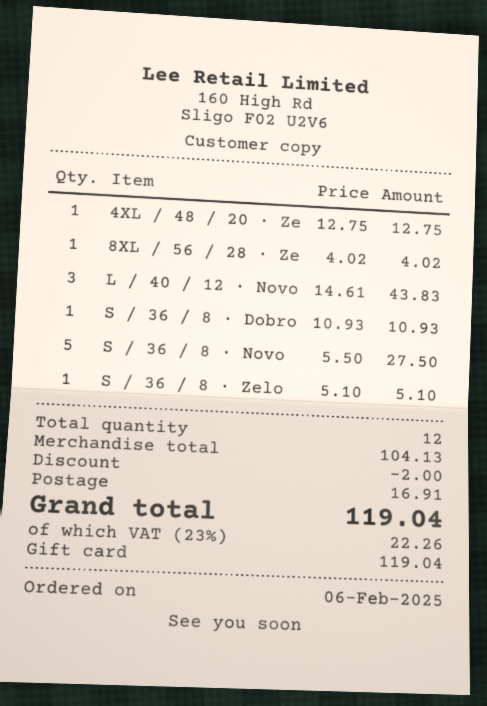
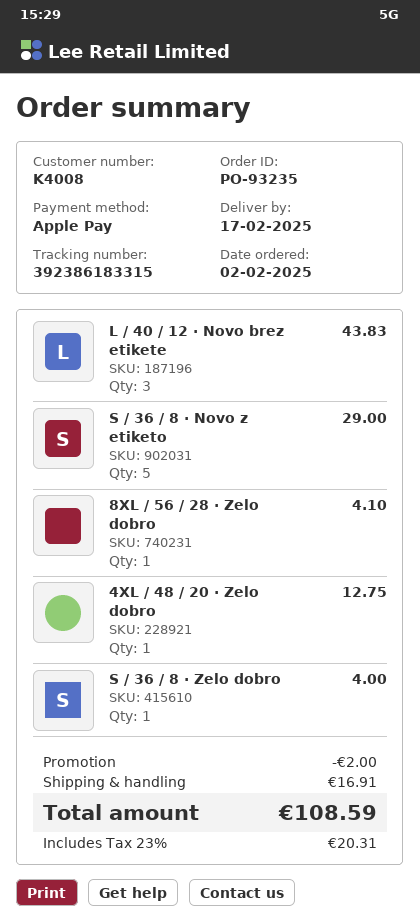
order date: 2025-02-06 -> 2025-02-02
payment method: gift card -> Apple Pay
8XL / 56 / 28 · Ze: 1 for 4.02 -> 1 for 4.10
S / 36 / 8 · Dobro: 1 for 10.93 -> none
S / 36 / 8 · Novo: 5 for 27.50 -> 5 for 29.00
S / 36 / 8 · Zelo: 1 for 5.10 -> 1 for 4.00
tax: 23% = 22.26 -> 23% = 20.31
total: 119.04 -> 108.59

